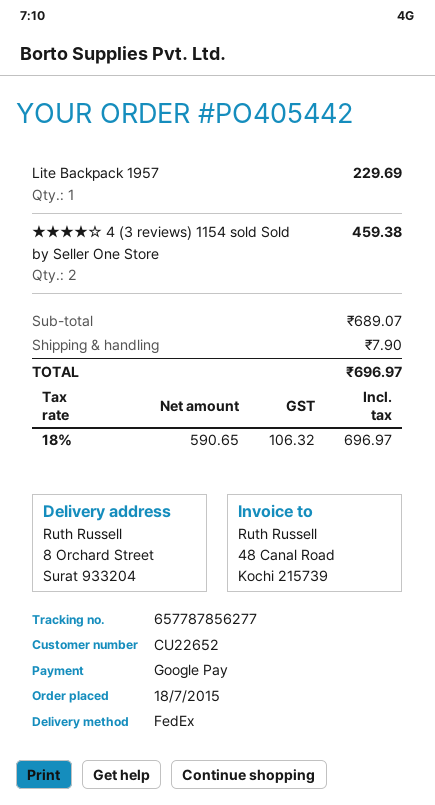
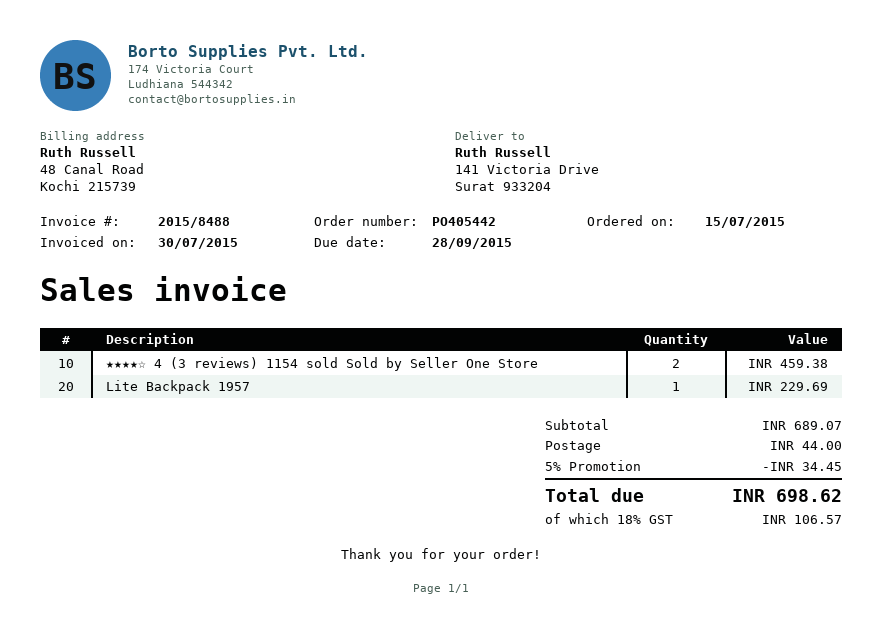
order date: 2015-07-18 -> 2015-07-15
ship to: 8 Orchard Street, Surat 933204 -> 141 Victoria Drive, Surat 933204
discount: none -> 5% = 34.45
shipping: 7.90 -> 44.00
tax: 18% = 106.32 -> 18% = 106.57
total: 696.97 -> 698.62

